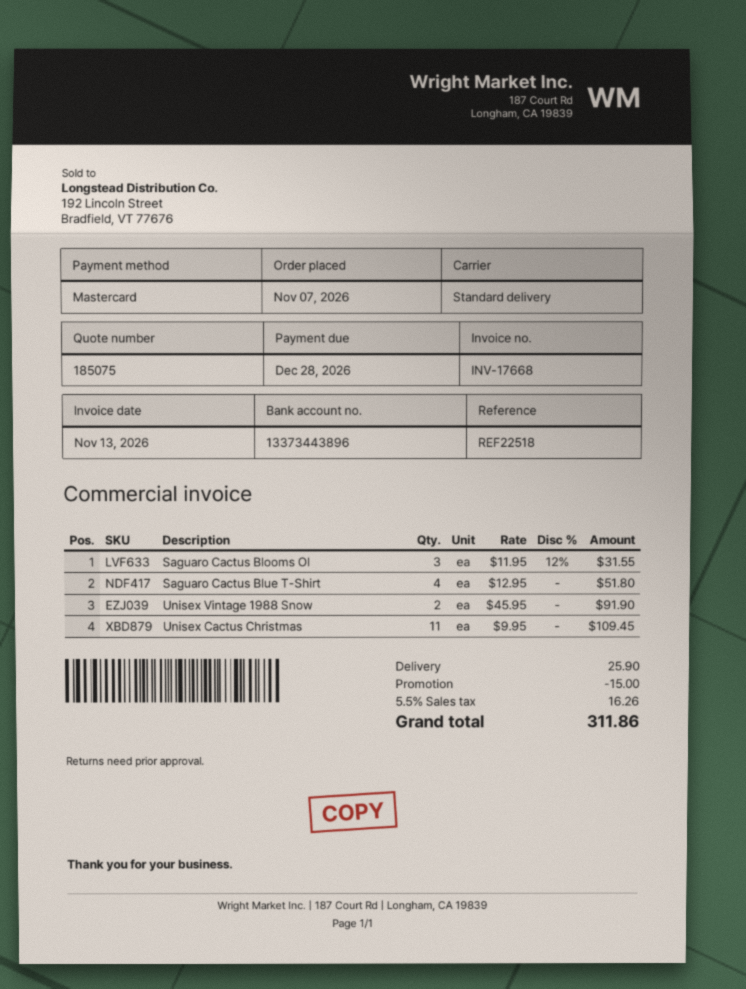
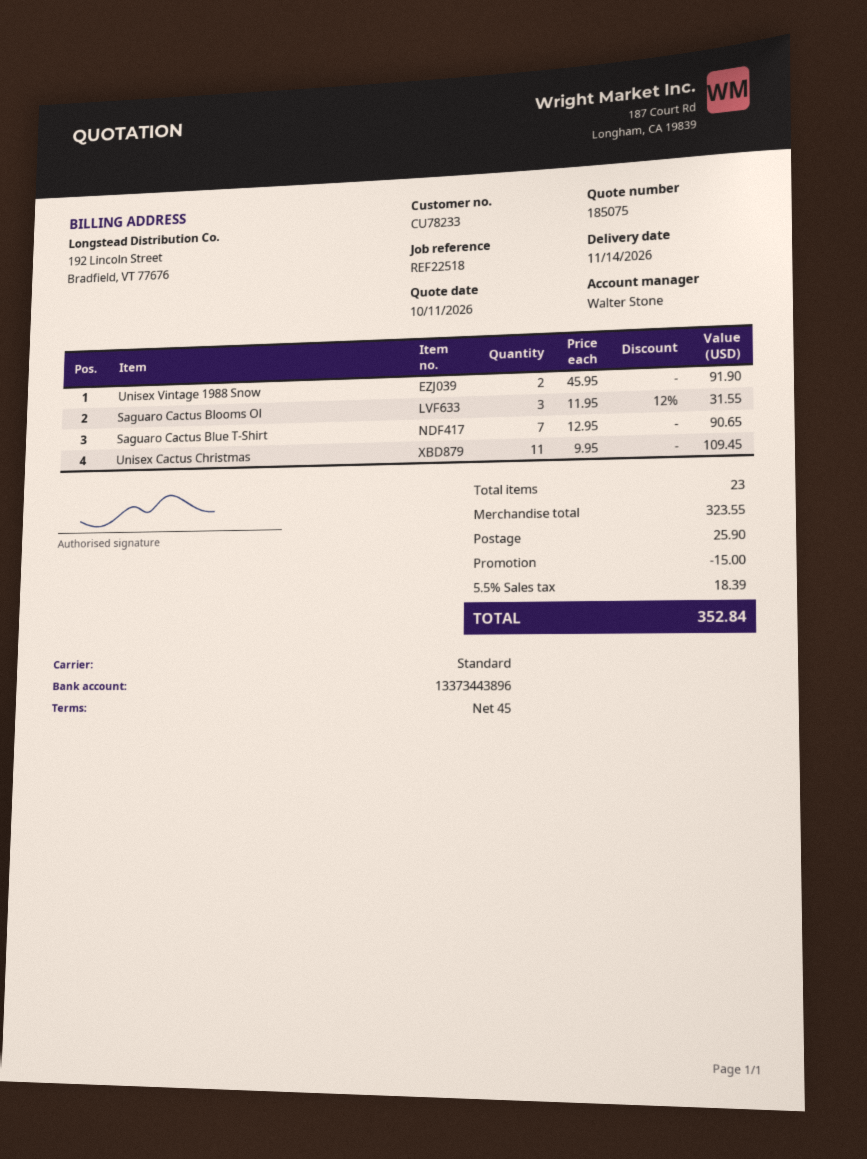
Saguaro Cactus Blue T-Shirt: 4 x 12.95 = 51.80 -> 7 x 12.95 = 90.65
tax: 5.5% = 16.26 -> 5.5% = 18.39
total: 311.86 -> 352.84

